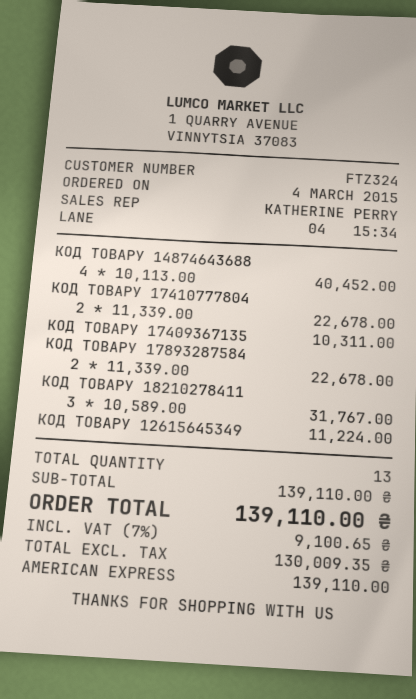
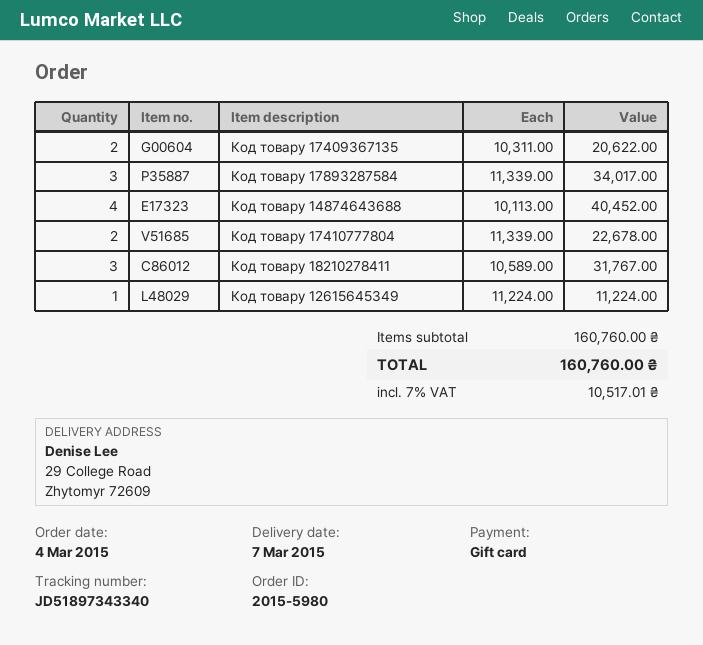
payment method: American Express -> gift card
КОД ТОВАРУ 17409367135: 1 x 10311.00 = 10311.00 -> 2 x 10311.00 = 20622.00
КОД ТОВАРУ 17893287584: 2 x 11339.00 = 22678.00 -> 3 x 11339.00 = 34017.00
subtotal: 139110.00 -> 160760.00
tax: 7% = 9100.65 -> 7% = 10517.01
total: 139110.00 -> 160760.00

